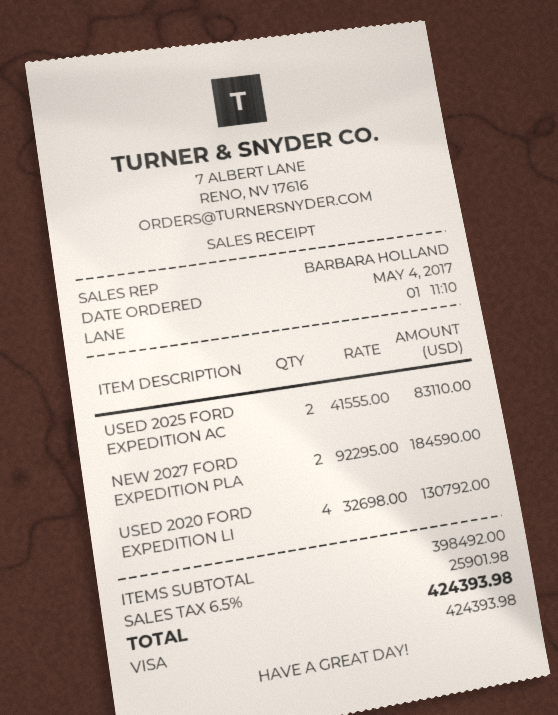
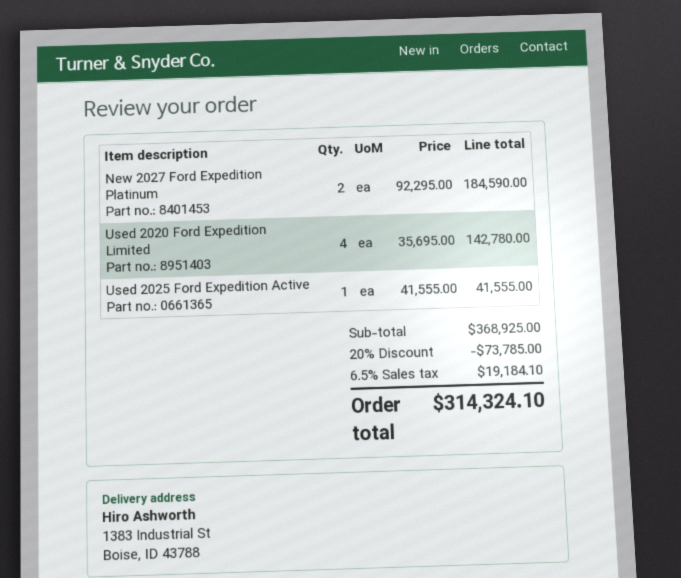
USED 2025 FORD EXPEDITION AC: 2 x 41555.00 = 83110.00 -> 1 x 41555.00 = 41555.00
USED 2020 FORD EXPEDITION LI: 4 x 32698.00 = 130792.00 -> 4 x 35695.00 = 142780.00
subtotal: 398492.00 -> 368925.00
discount: none -> 20% = 73785.00
tax: 6.5% = 25901.98 -> 6.5% = 19184.10
total: 424393.98 -> 314324.10

